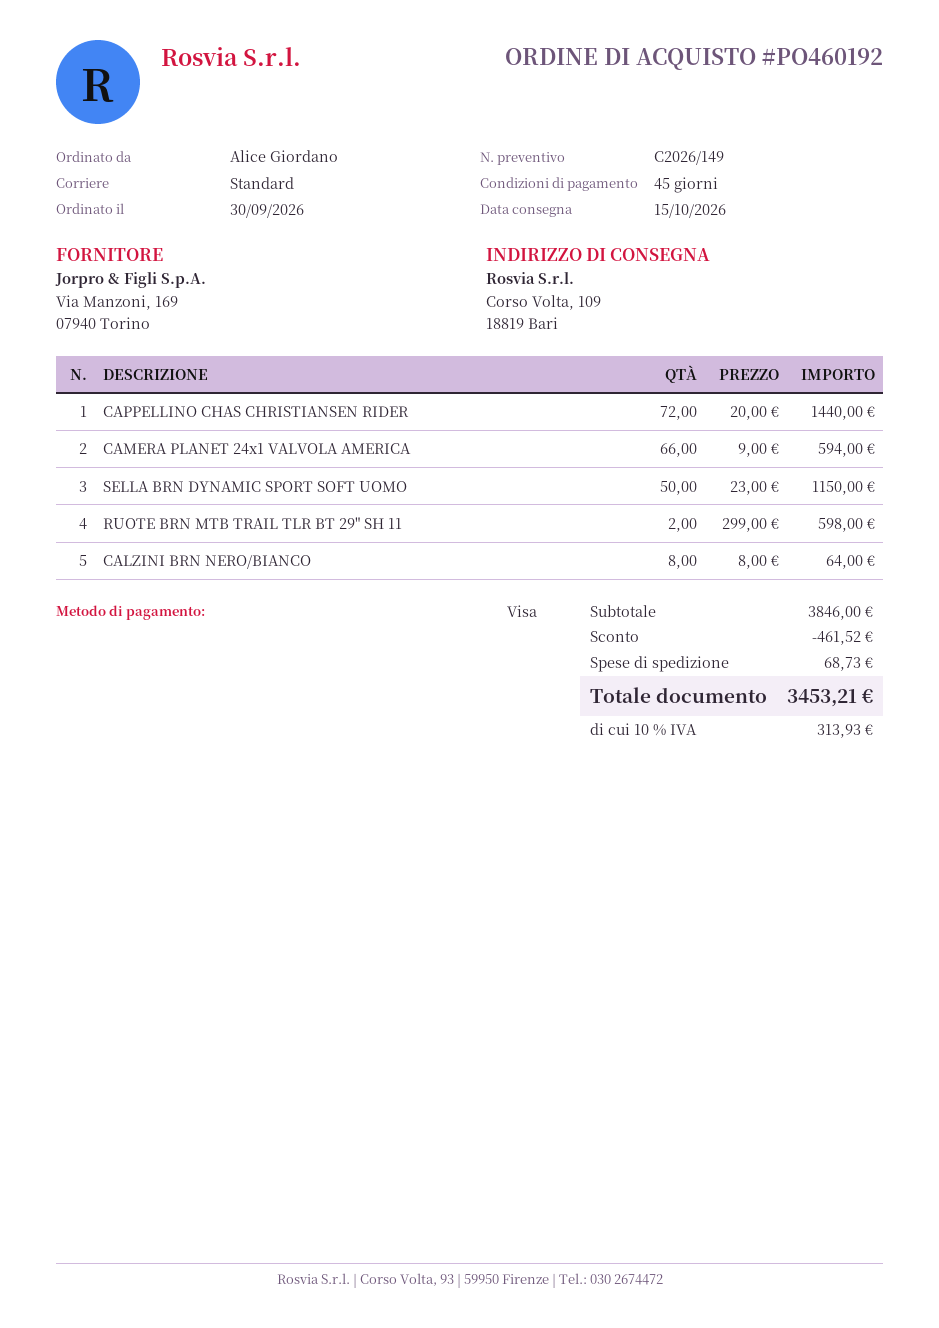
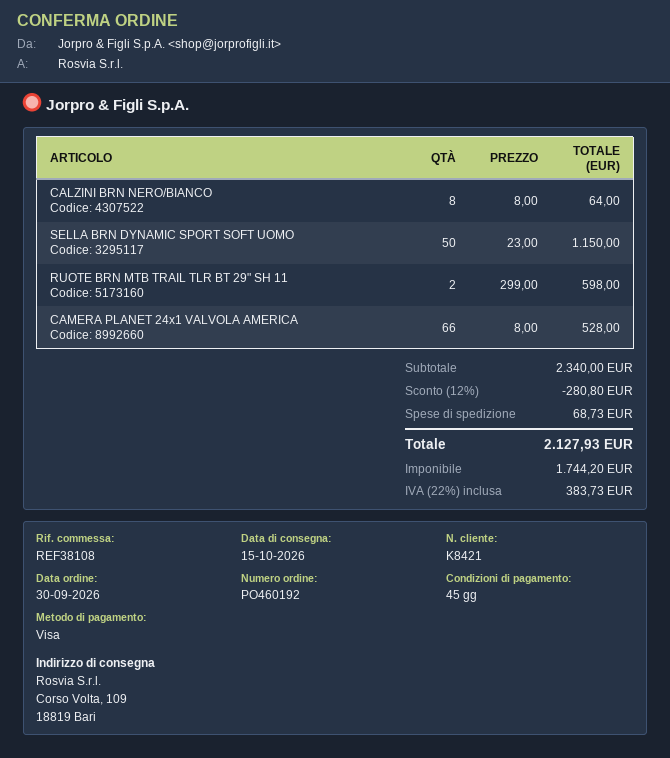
CAPPELLINO CHAS CHRISTIANSEN RIDER: 72 x 20.00 = 1440.00 -> none
CAMERA PLANET 24x1 VALVOLA AMERICA: 66 x 9.00 = 594.00 -> 66 x 8.00 = 528.00
subtotal: 3846.00 -> 2340.00
discount: 461.52 -> 280.80
tax: 10% = 313.93 -> 22% = 383.73
total: 3453.21 -> 2127.93

